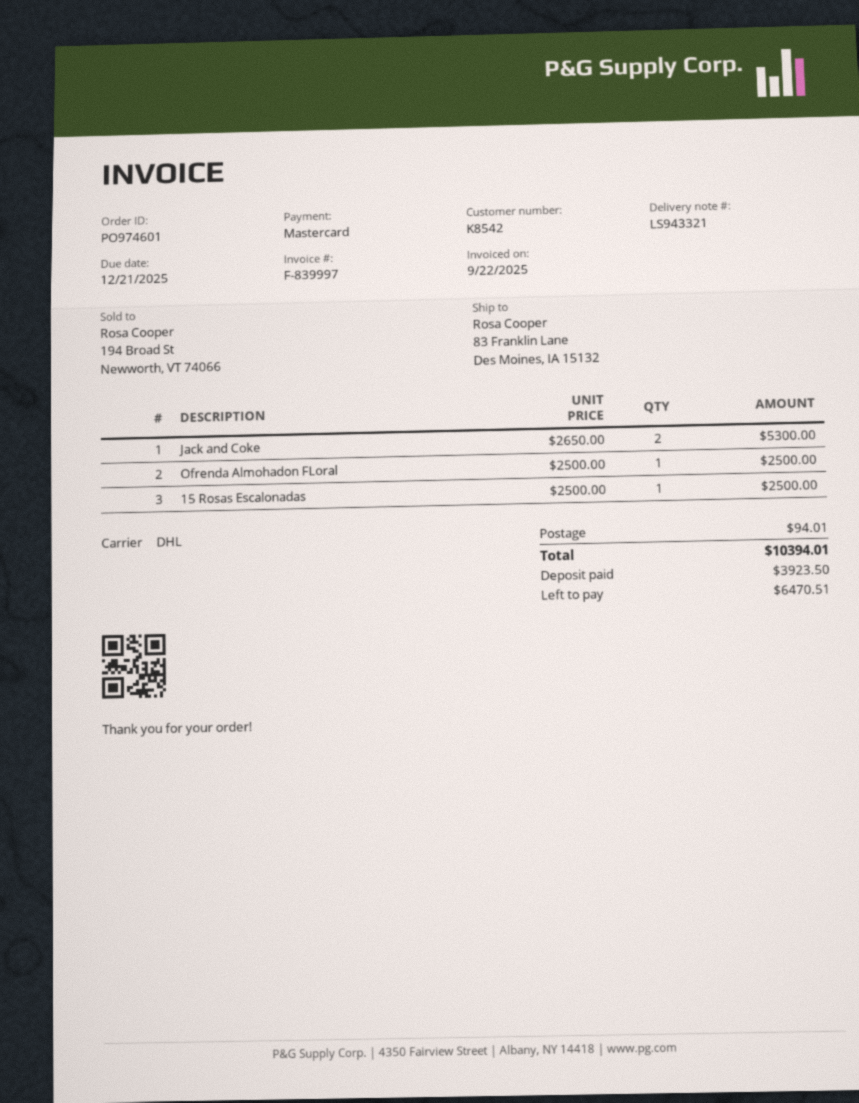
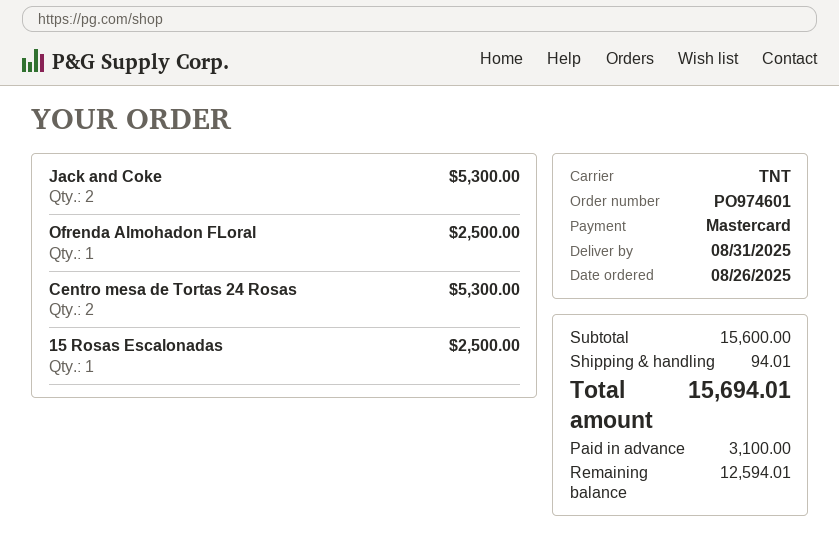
shipping method: DHL -> TNT
Centro mesa de Tortas 24 Rosas: none -> 2 for 5300.00
total: 10394.01 -> 15694.01
deposit: 3923.50 -> 3100.00
balance: 6470.51 -> 12594.01

